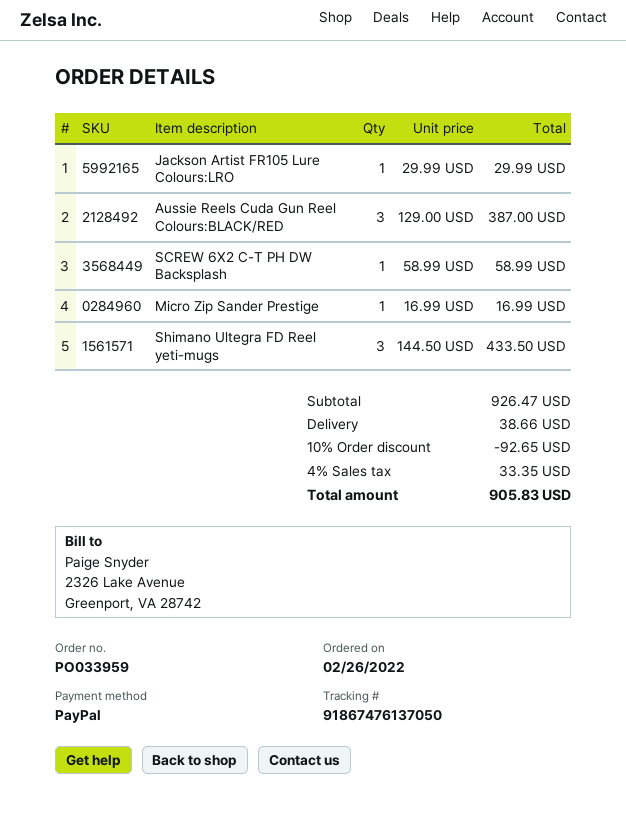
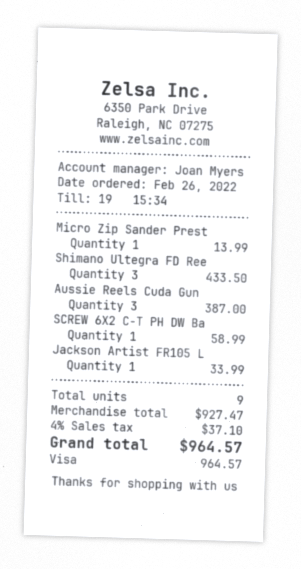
payment method: PayPal -> Visa
Jackson Artist FR105 Lure Colours:LRO: 1 for 29.99 -> 1 for 33.99
Micro Zip Sander Prestige: 1 for 16.99 -> 1 for 13.99
subtotal: 926.47 -> 927.47
discount: 10% = 92.65 -> none
shipping: 38.66 -> none
tax: 4% = 33.35 -> 4% = 37.10
total: 905.83 -> 964.57

